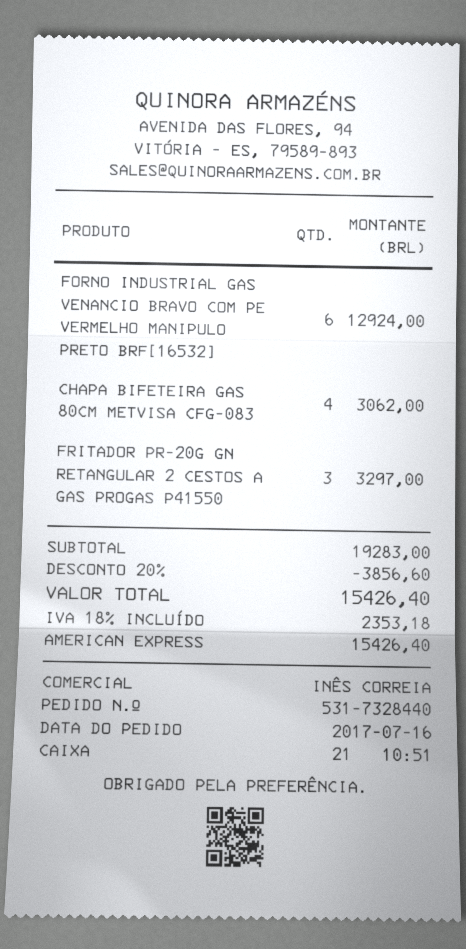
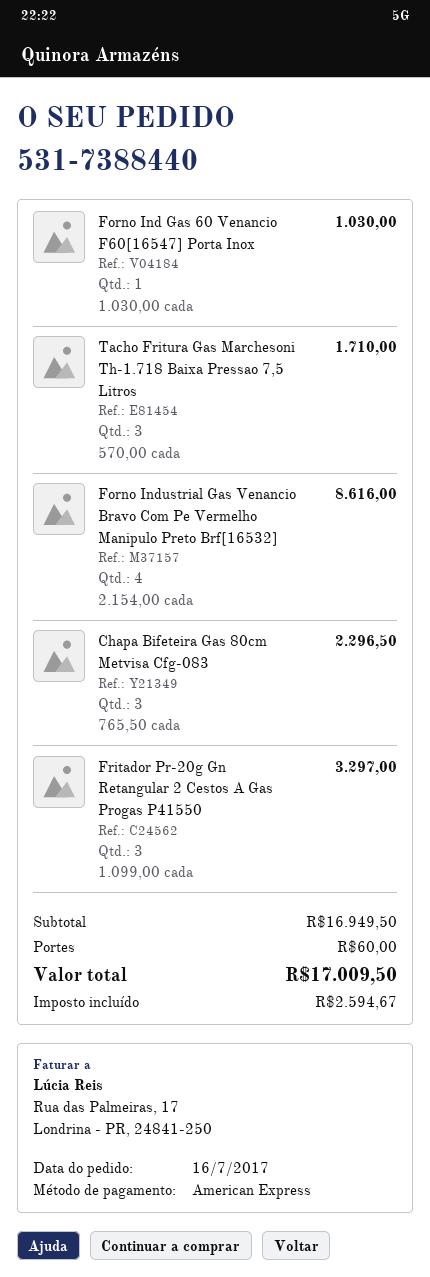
order number: 531-7328440 -> 531-7388440
FORNO INDUSTRIAL GAS VENANCIO BRAVO COM PE VERMELHO MANIPULO PRETO BRF[16532]: 6 for 12924.00 -> 4 for 8616.00
CHAPA BIFETEIRA GAS 80CM METVISA CFG-083: 4 for 3062.00 -> 3 for 2296.50
Forno Ind Gas 60 Venancio F60[16547] Porta Inox: none -> 1 for 1030.00
Tacho Fritura Gas Marchesoni Th-1.718 Baixa Pressao 7,5 Litros: none -> 3 for 1710.00
subtotal: 19283.00 -> 16949.50
discount: 20% = 3856.60 -> none
shipping: none -> 60.00
tax: 2353.18 -> 2594.67
total: 15426.40 -> 17009.50

